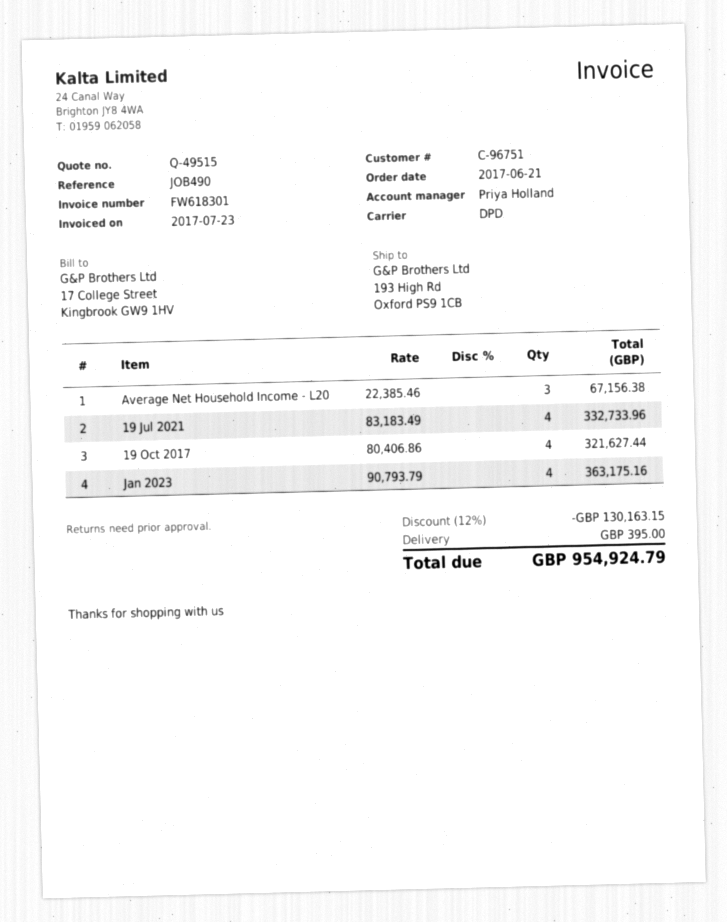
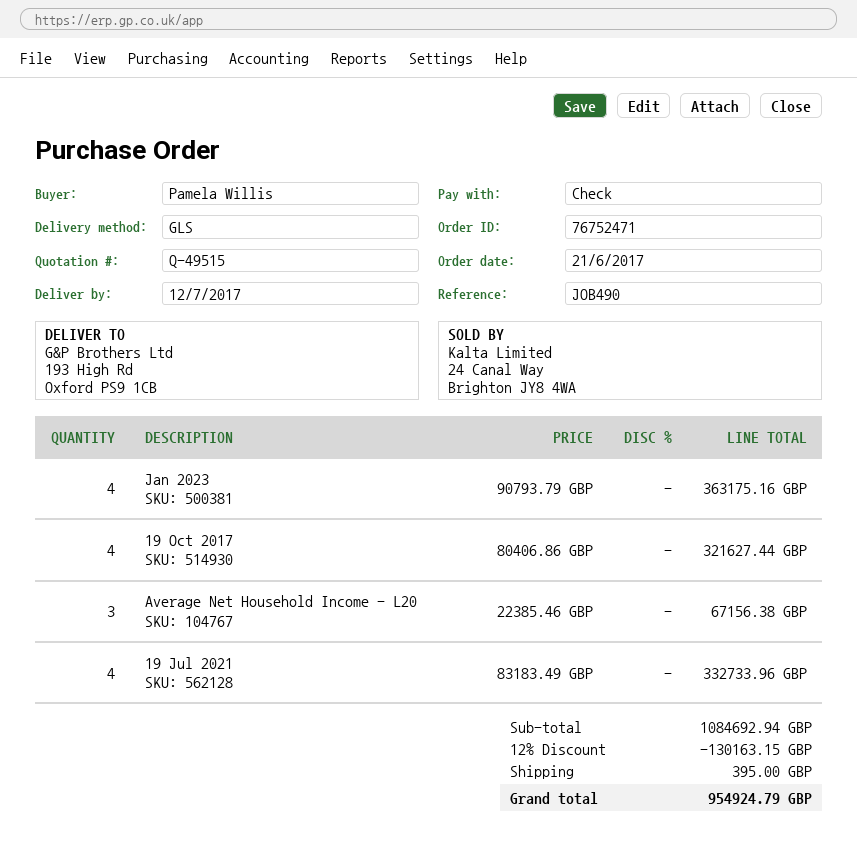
shipping method: DPD -> GLS

